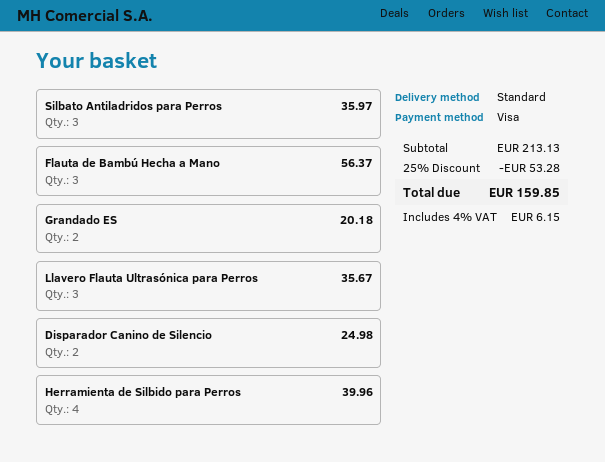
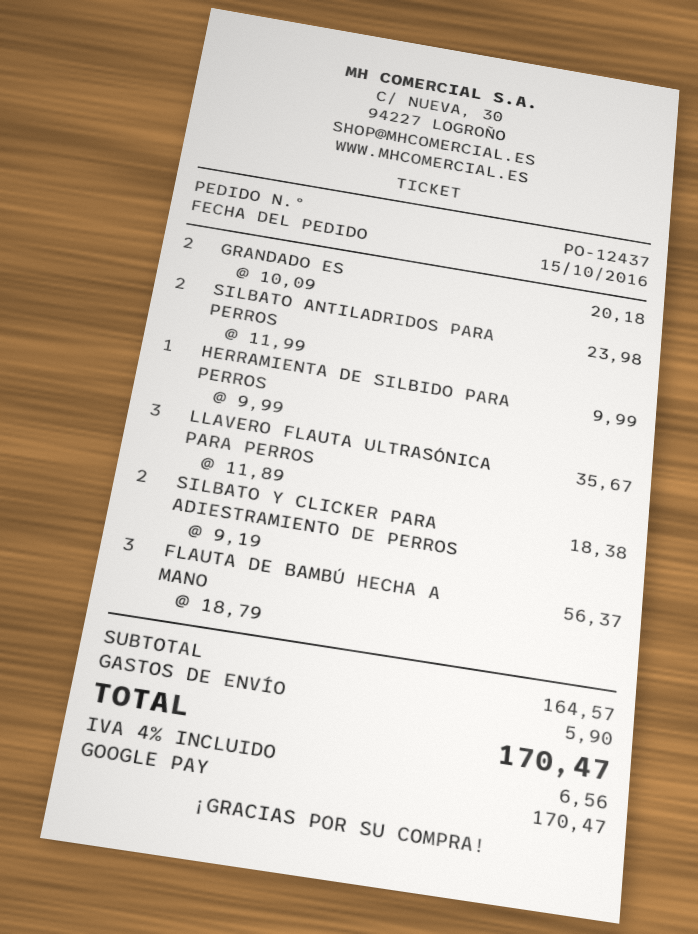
payment method: Visa -> Google Pay
Silbato Antiladridos para Perros: 3 for 35.97 -> 2 for 23.98
Disparador Canino de Silencio: 2 for 24.98 -> none
Herramienta de Silbido para Perros: 4 for 39.96 -> 1 for 9.99
SILBATO Y CLICKER PARA ADIESTRAMIENTO DE PERROS: none -> 2 for 18.38
subtotal: 213.13 -> 164.57
discount: 25% = 53.28 -> none
shipping: none -> 5.90
tax: 4% = 6.15 -> 4% = 6.56
total: 159.85 -> 170.47

